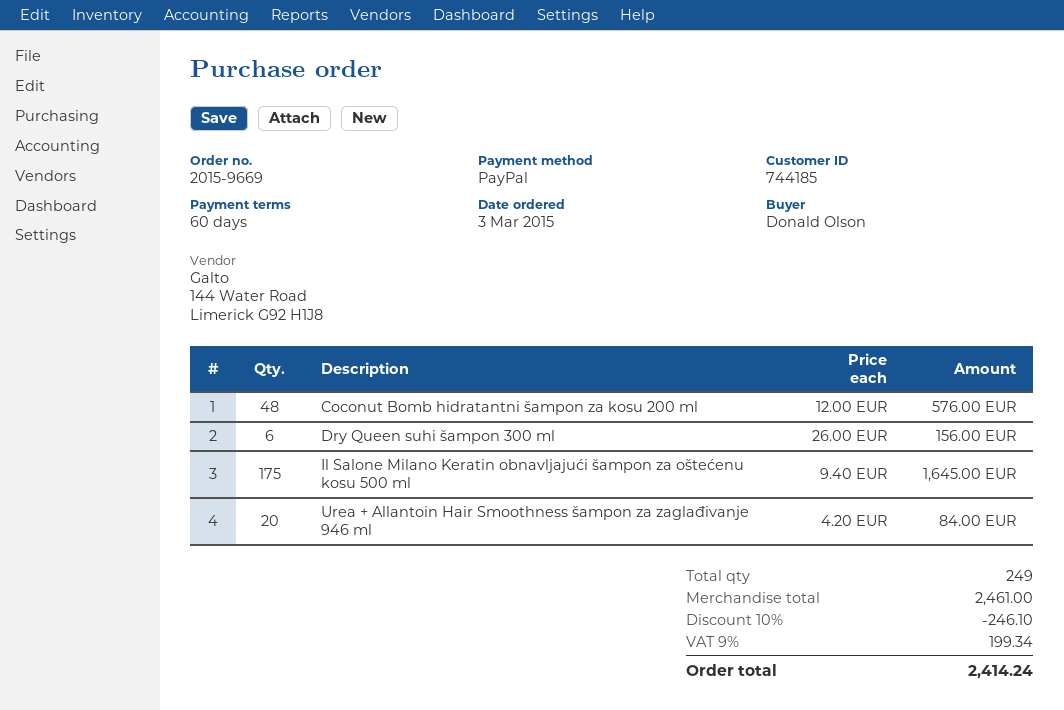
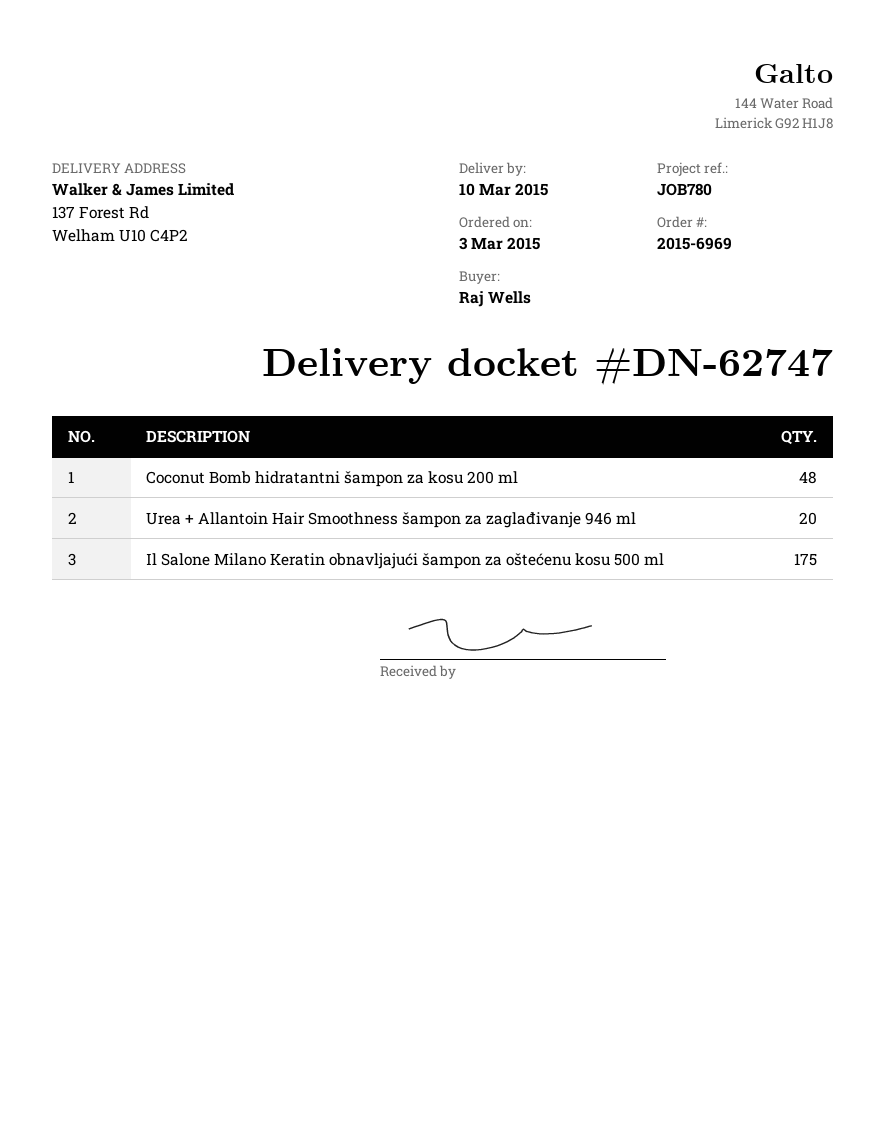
order number: 2015-9669 -> 2015-6969
ordered by: Donald Olson -> Raj Wells
Dry Queen suhi šampon 300 ml: 6 -> none

